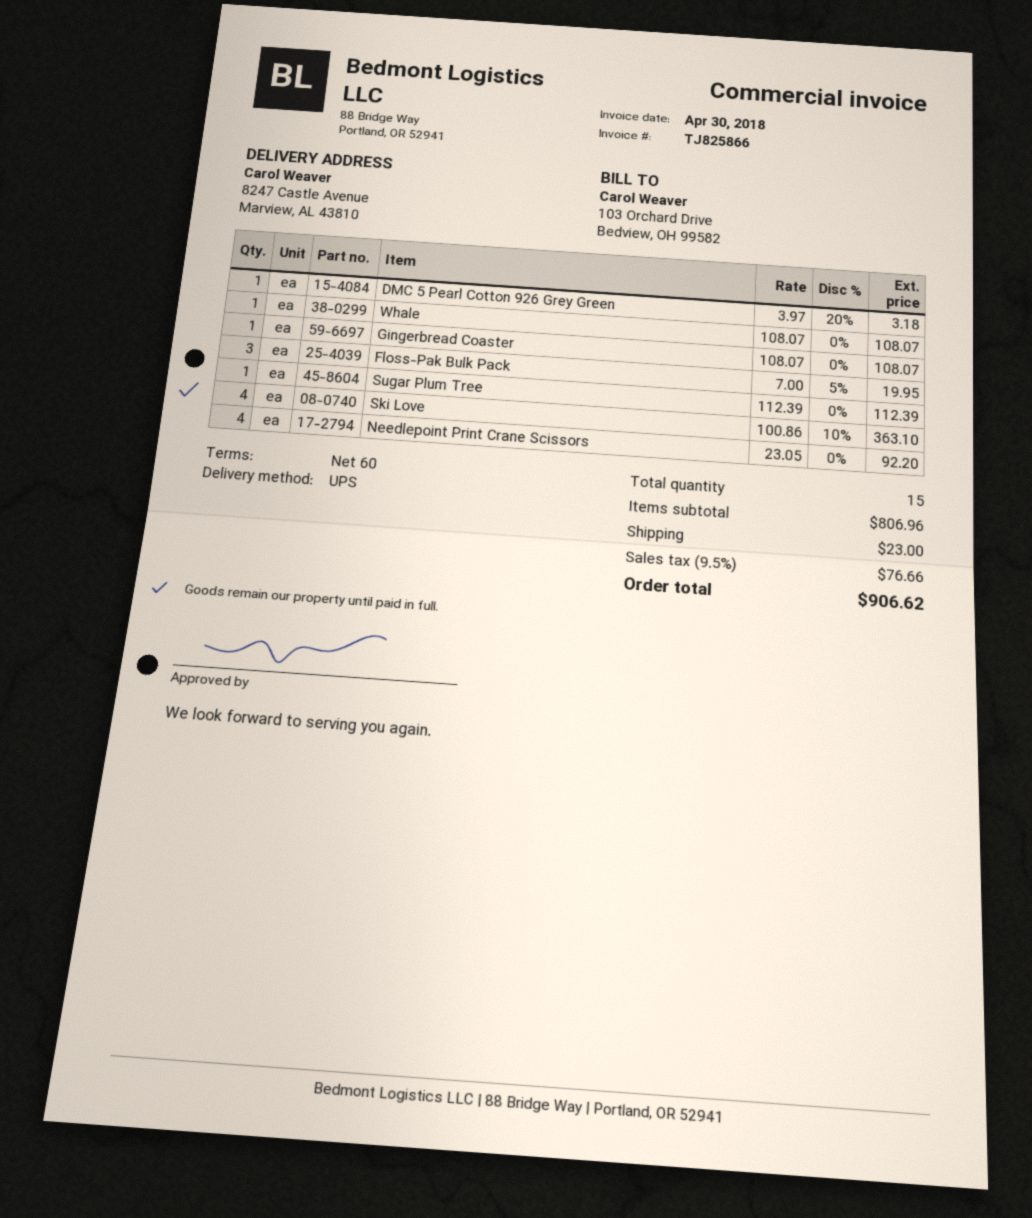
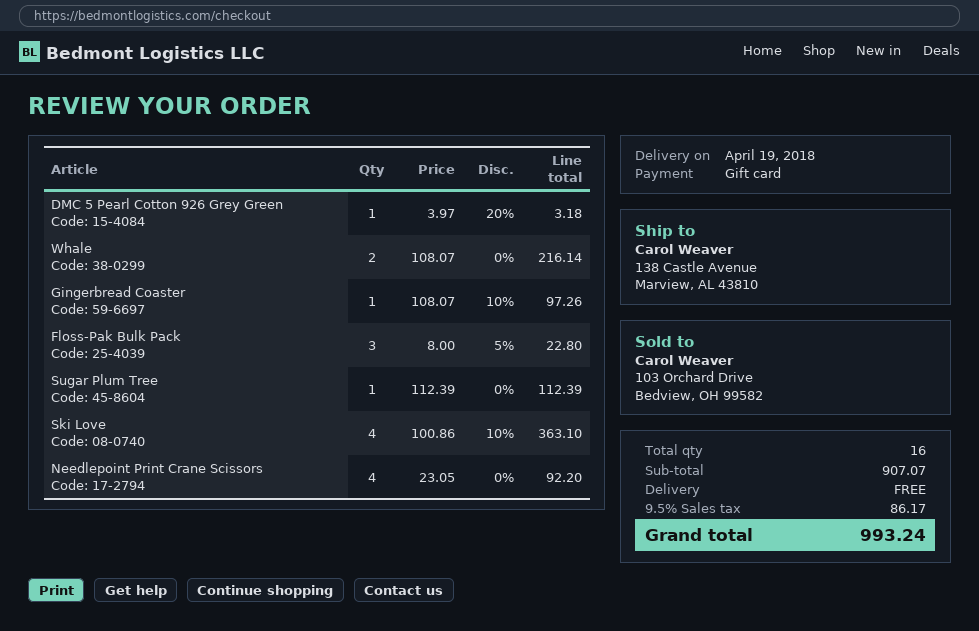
ship to: 8247 Castle Avenue, Marview, AL 43810 -> 138 Castle Avenue, Marview, AL 43810
Whale: 1 x 108.07 = 108.07 -> 2 x 108.07 = 216.14
Gingerbread Coaster: 1 x 108.07 = 108.07 -> 1 x 108.07 - 10% = 97.26
Floss-Pak Bulk Pack: 3 x 7.00 - 5% = 19.95 -> 3 x 8.00 - 5% = 22.80
total quantity: 15 -> 16
subtotal: 806.96 -> 907.07
shipping: 23.00 -> 0.00
tax: 9.5% = 76.66 -> 9.5% = 86.17
total: 906.62 -> 993.24

